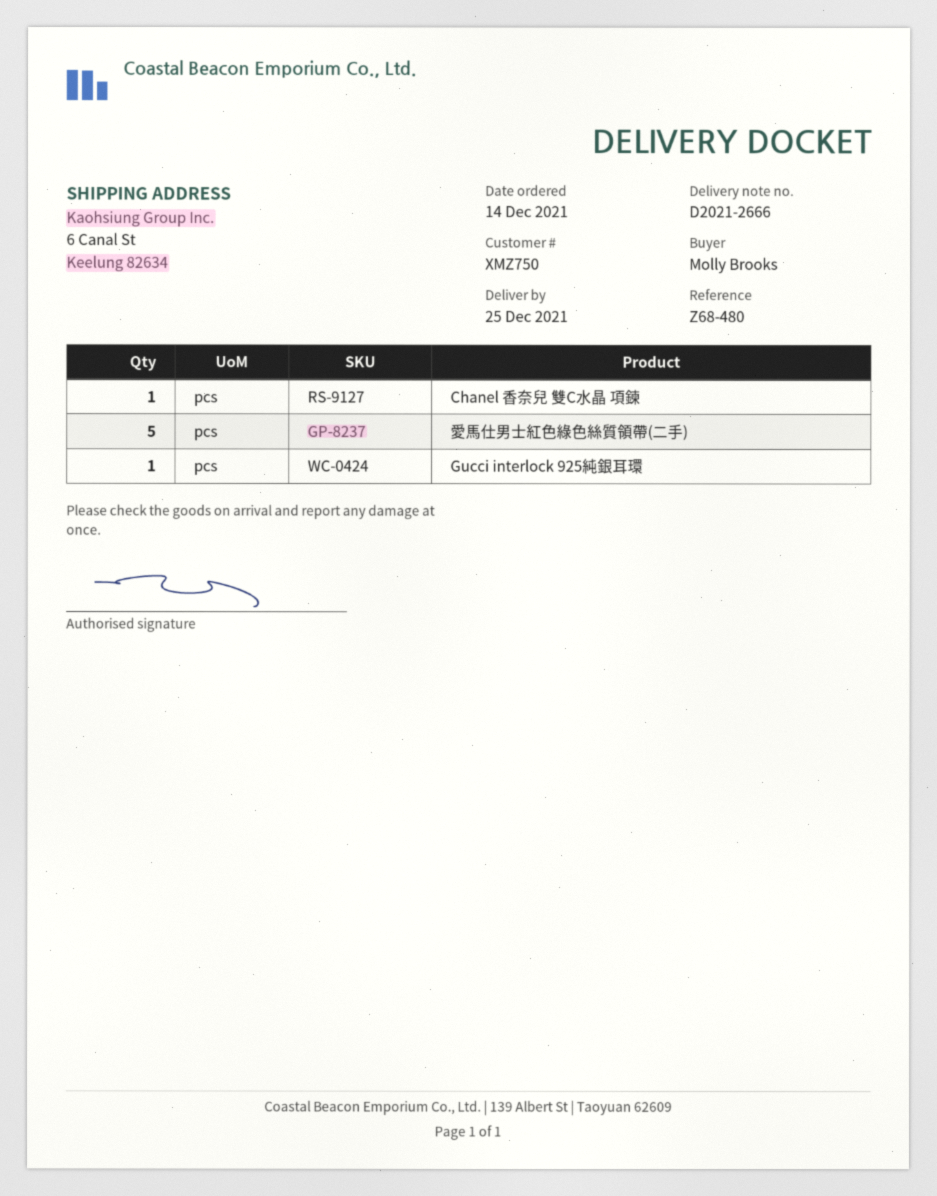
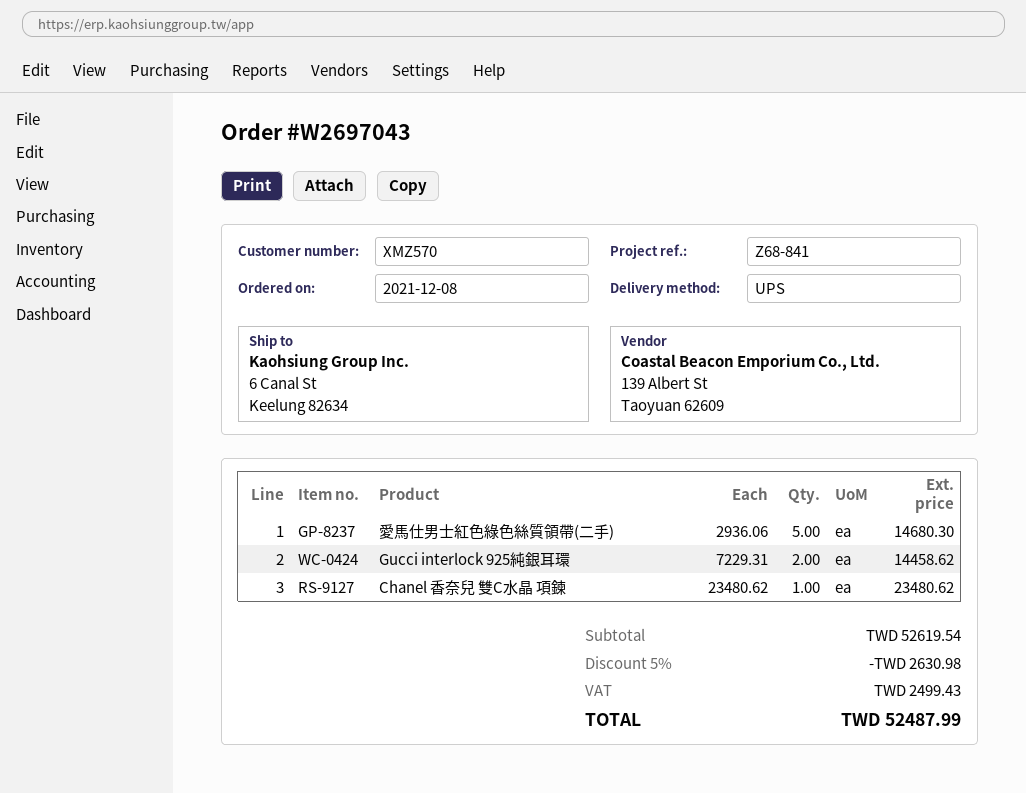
order date: 2021-12-14 -> 2021-12-08
customer number: XMZ750 -> XMZ570
reference: Z68-480 -> Z68-841
Gucci interlock 925純銀耳環: 1 -> 2

